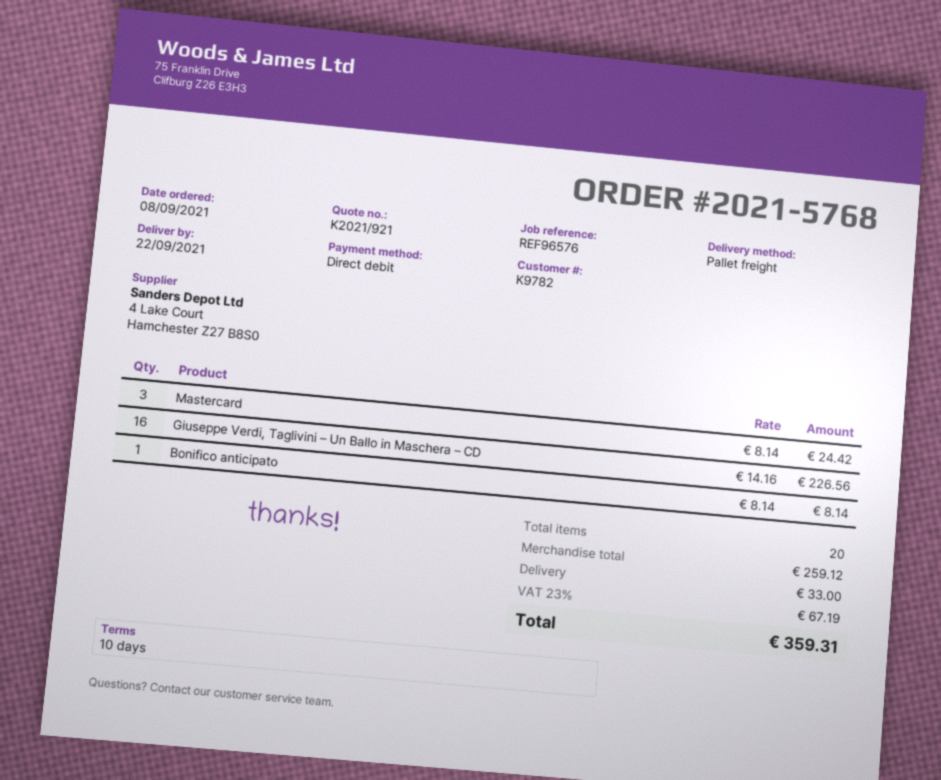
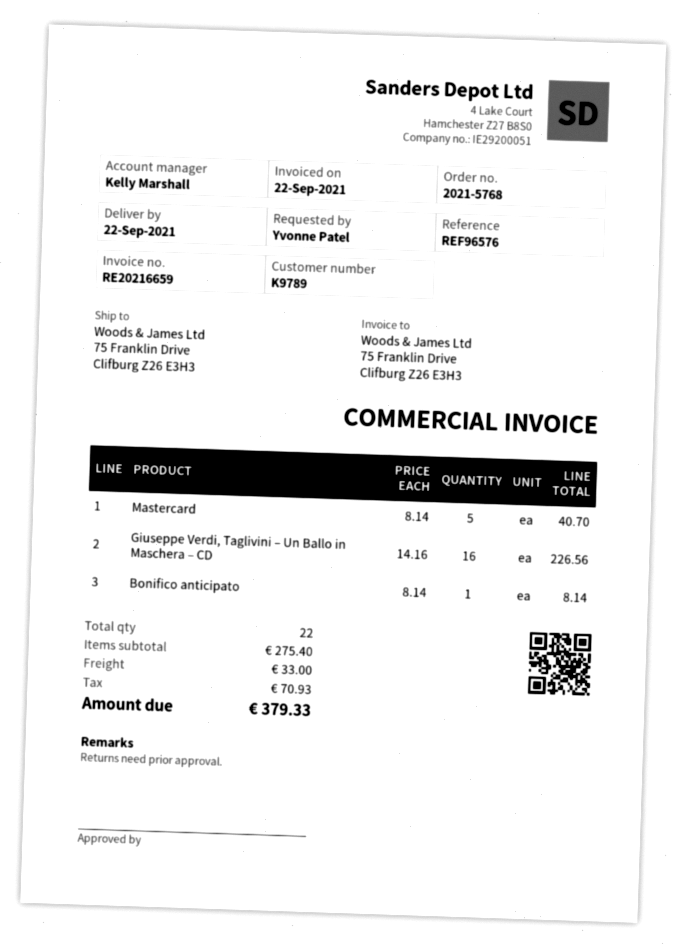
customer number: K9782 -> K9789
Mastercard: 3 x 8.14 = 24.42 -> 5 x 8.14 = 40.70
total quantity: 20 -> 22
subtotal: 259.12 -> 275.40
tax: 67.19 -> 70.93
total: 359.31 -> 379.33

